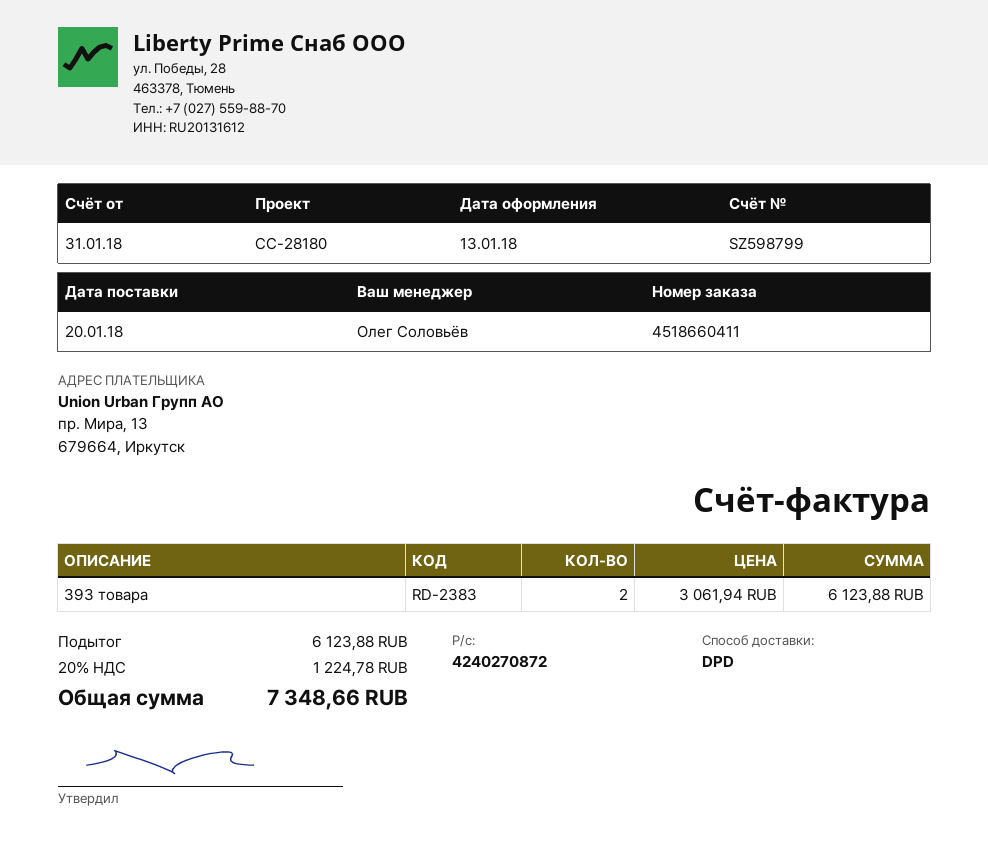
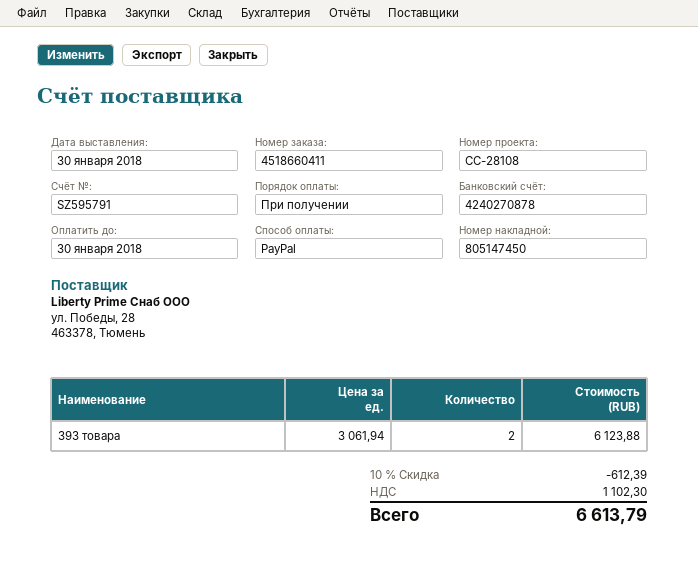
invoice number: SZ598799 -> SZ595791
invoice date: 2018-01-31 -> 2018-01-30
reference: CC-28180 -> CC-28108
bank account: 4240270872 -> 4240270878
discount: none -> 10% = 612.39
tax: 1224.78 -> 1102.30
total: 7348.66 -> 6613.79

